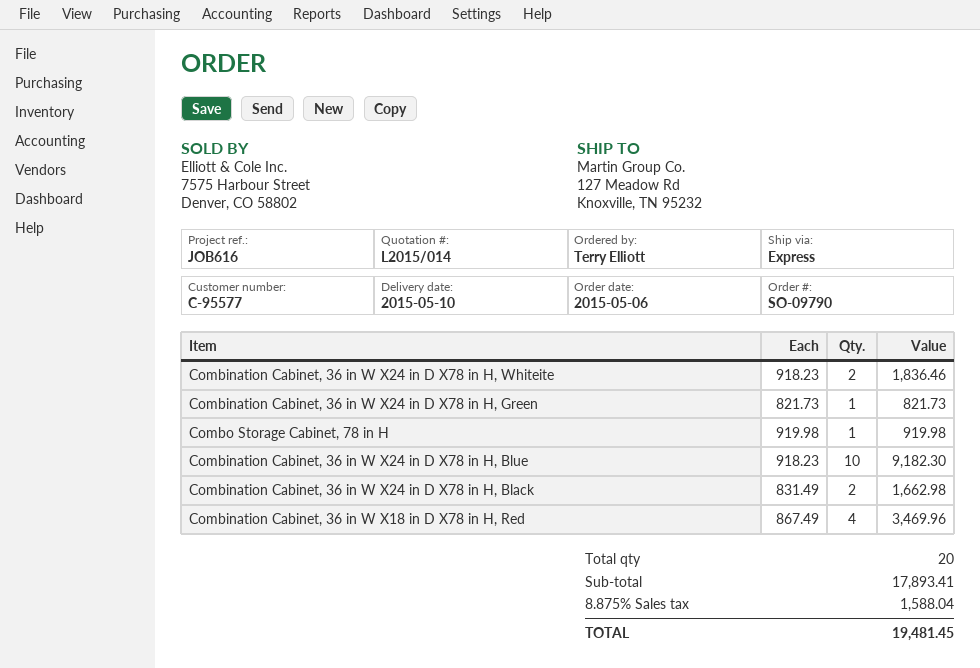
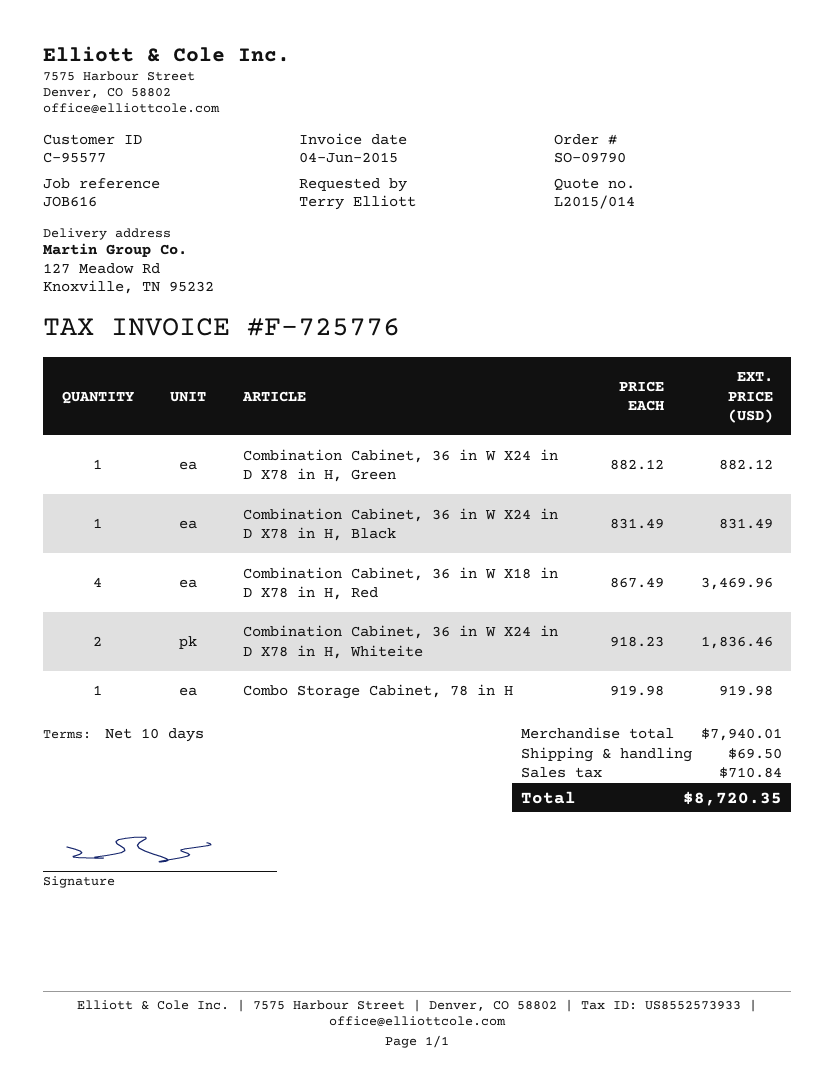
Combination Cabinet, 36 in W X24 in D X78 in H, Green: 1 x 821.73 = 821.73 -> 1 x 882.12 = 882.12
Combination Cabinet, 36 in W X24 in D X78 in H, Blue: 10 x 918.23 = 9182.30 -> none
Combination Cabinet, 36 in W X24 in D X78 in H, Black: 2 x 831.49 = 1662.98 -> 1 x 831.49 = 831.49
subtotal: 17893.41 -> 7940.01
shipping: none -> 69.50
tax: 1588.04 -> 710.84
total: 19481.45 -> 8720.35

